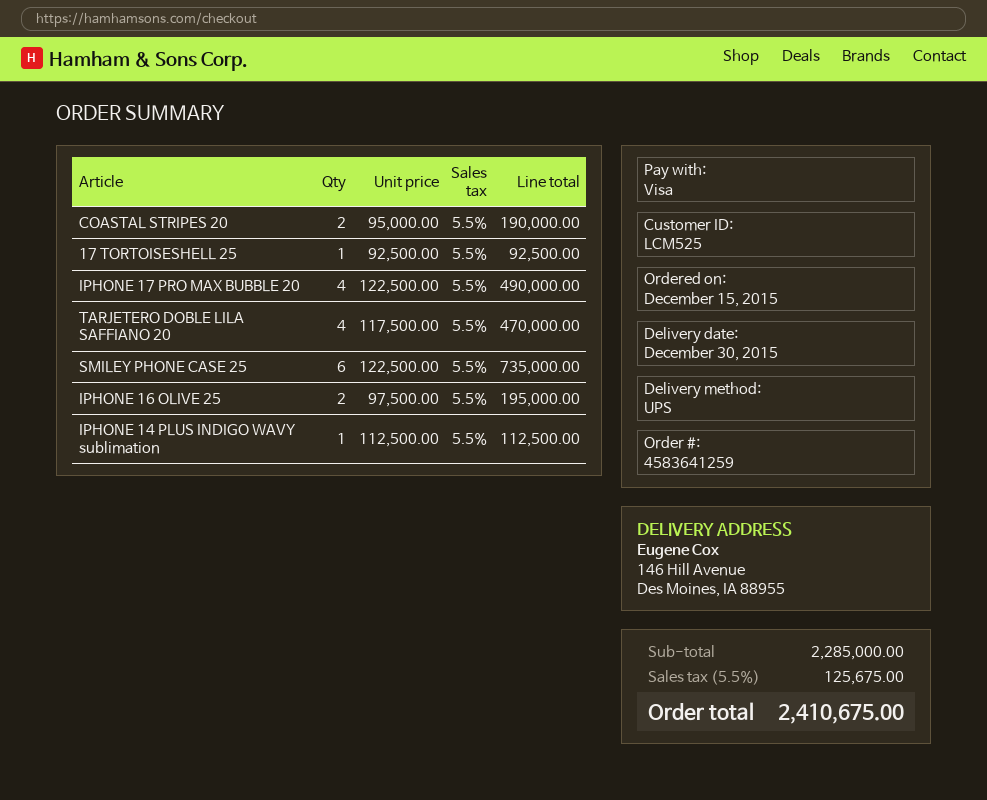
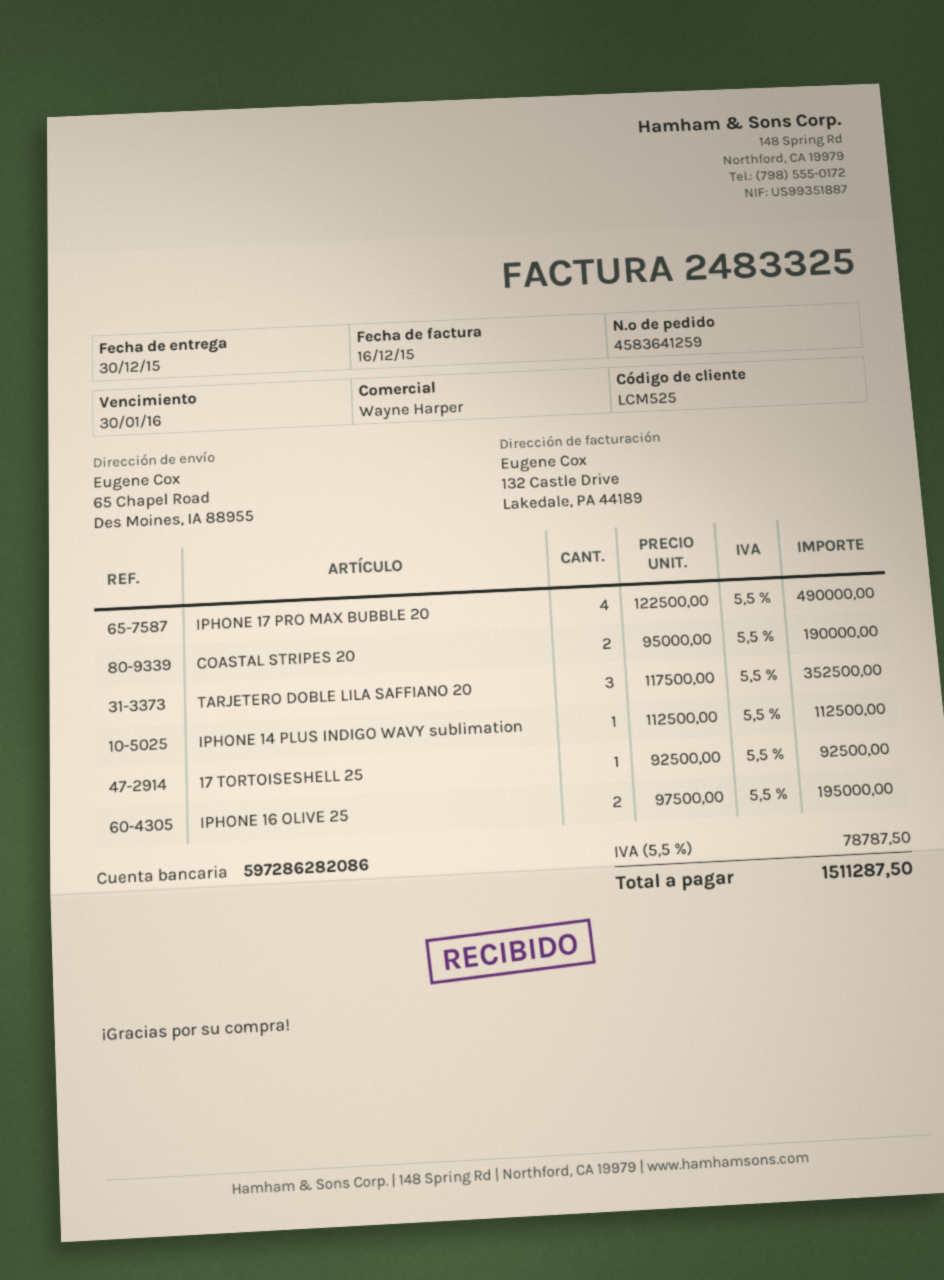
ship to: 146 Hill Avenue, Des Moines, IA 88955 -> 65 Chapel Road, Des Moines, IA 88955
TARJETERO DOBLE LILA SAFFIANO 20: 4 x 117500.00 = 470000.00 -> 3 x 117500.00 = 352500.00
SMILEY PHONE CASE 25: 6 x 122500.00 = 735000.00 -> none
tax: 5.5% = 125675.00 -> 5.5% = 78787.50
total: 2410675.00 -> 1511287.50

